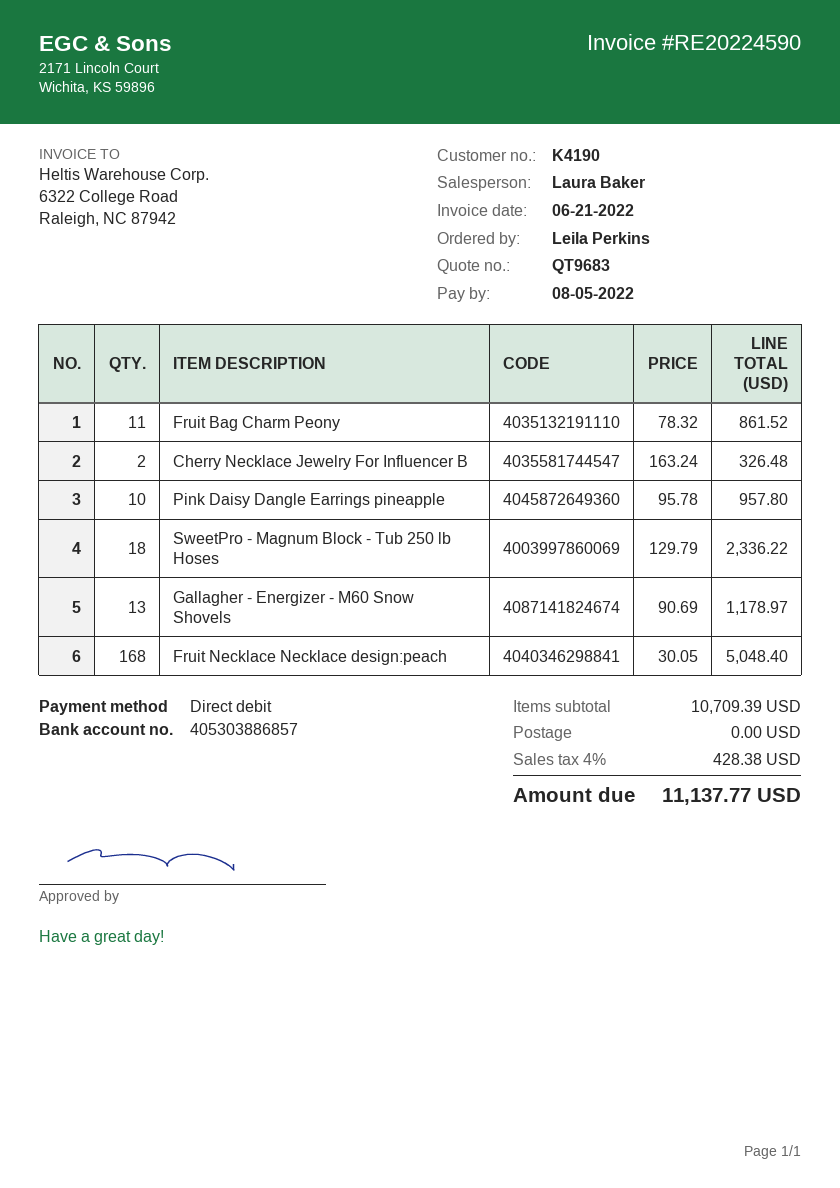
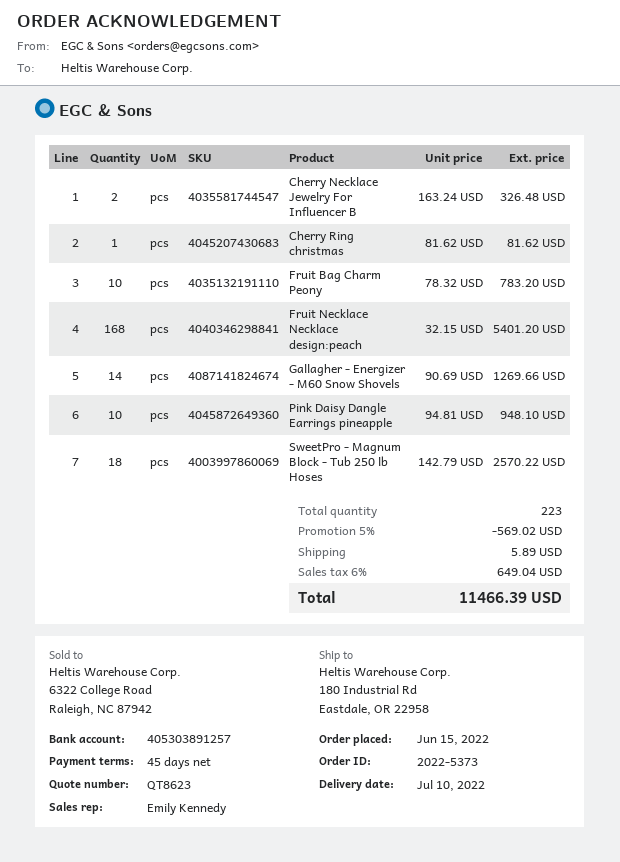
quote number: QT9683 -> QT8623
sales rep: Laura Baker -> Emily Kennedy
bank account: 405303886857 -> 405303891257
Fruit Bag Charm Peony: 11 x 78.32 = 861.52 -> 10 x 78.32 = 783.20
Pink Daisy Dangle Earrings pineapple: 10 x 95.78 = 957.80 -> 10 x 94.81 = 948.10
SweetPro - Magnum Block - Tub 250 lb Hoses: 18 x 129.79 = 2336.22 -> 18 x 142.79 = 2570.22
Gallagher - Energizer - M60 Snow Shovels: 13 x 90.69 = 1178.97 -> 14 x 90.69 = 1269.66
Fruit Necklace Necklace design:peach: 168 x 30.05 = 5048.40 -> 168 x 32.15 = 5401.20
Cherry Ring christmas: none -> 1 x 81.62 = 81.62
discount: none -> 5% = 569.02
shipping: 0.00 -> 5.89
tax: 4% = 428.38 -> 6% = 649.04
total: 11137.77 -> 11466.39

